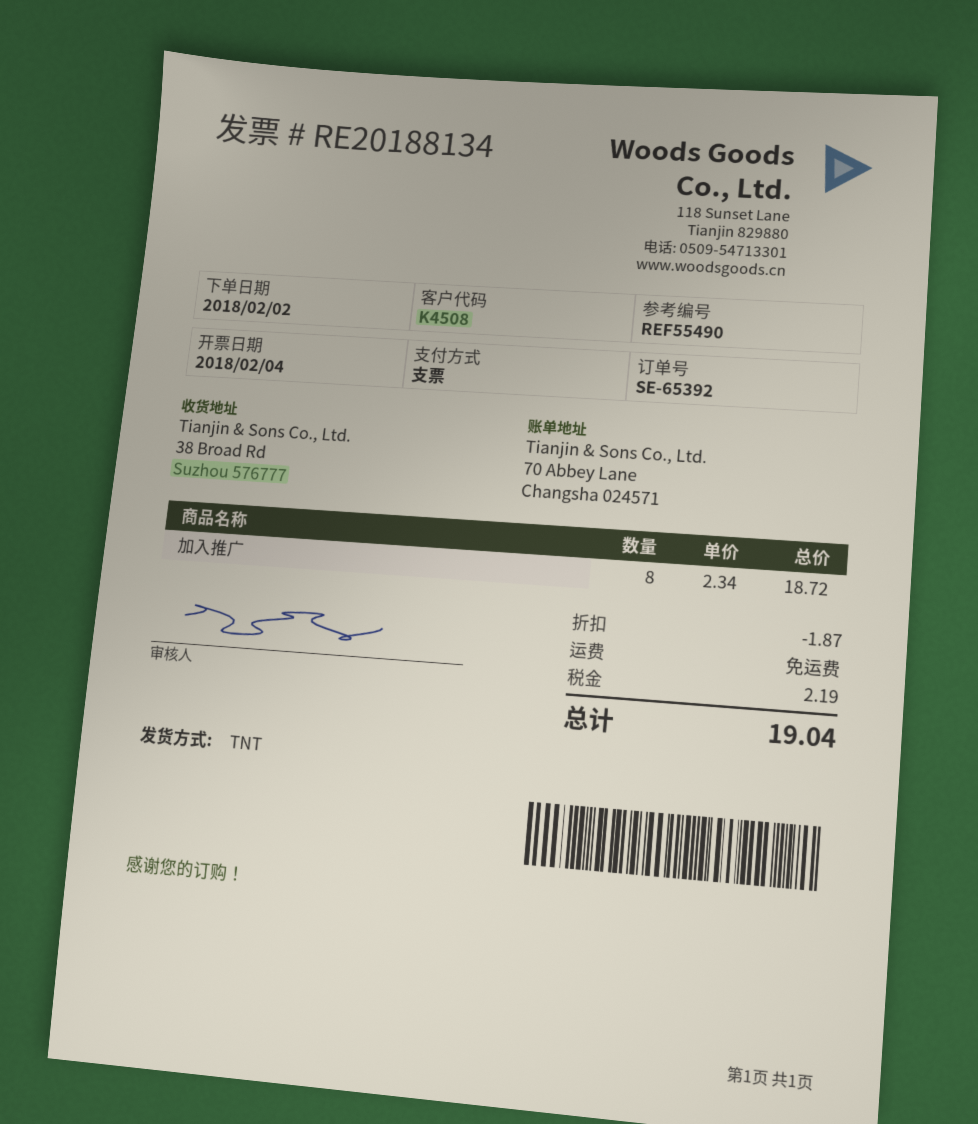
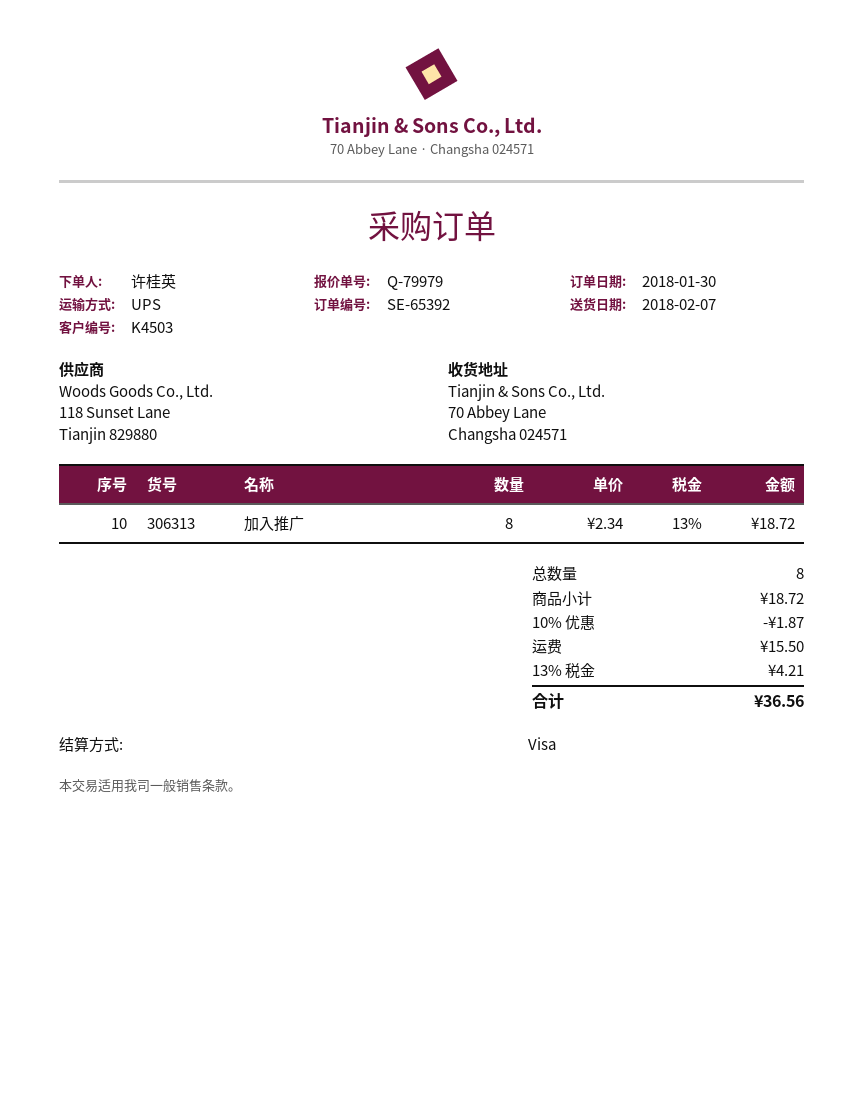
order date: 2018-02-02 -> 2018-01-30
customer number: K4508 -> K4503
payment method: cheque -> Visa
shipping method: TNT -> UPS
ship to: 38 Broad Rd, Suzhou 576777 -> 70 Abbey Lane, Changsha 024571
shipping: 0.00 -> 15.50
tax: 2.19 -> 4.21
total: 19.04 -> 36.56

